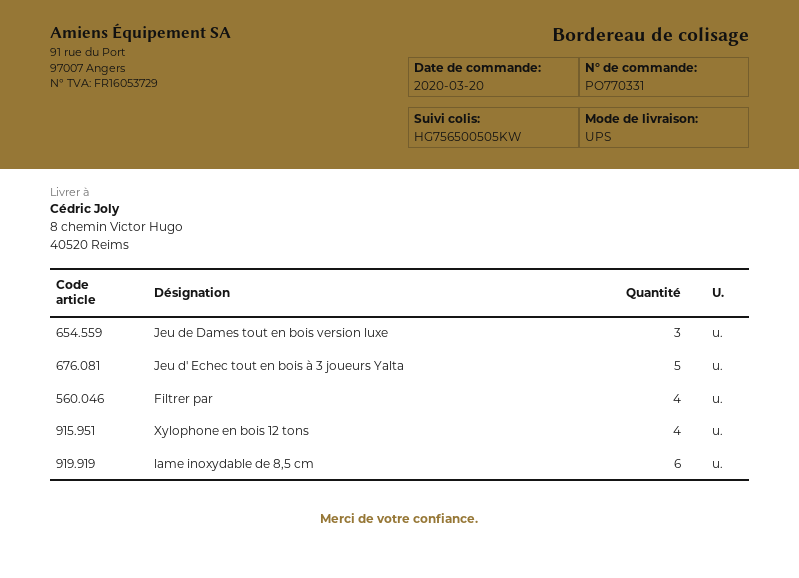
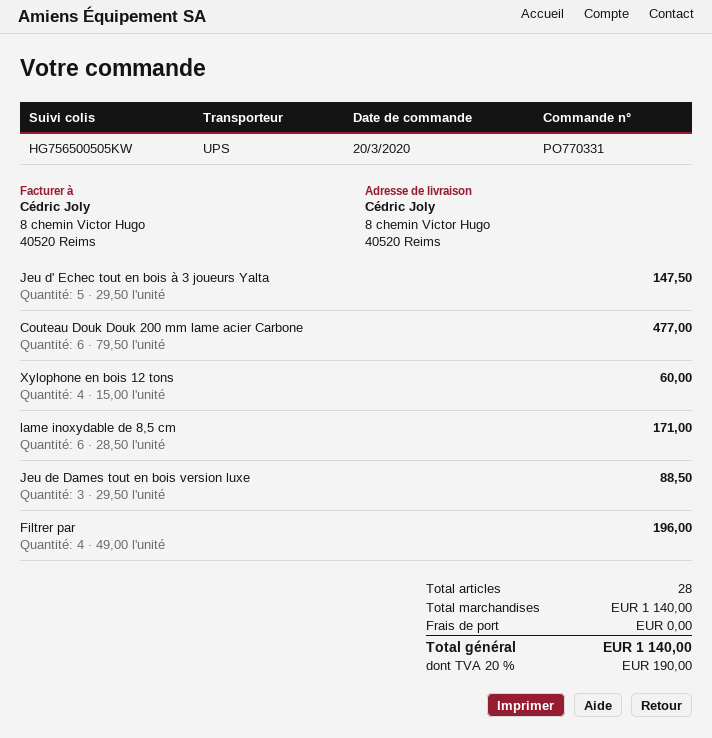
Couteau Douk Douk 200 mm lame acier Carbone: none -> 6

